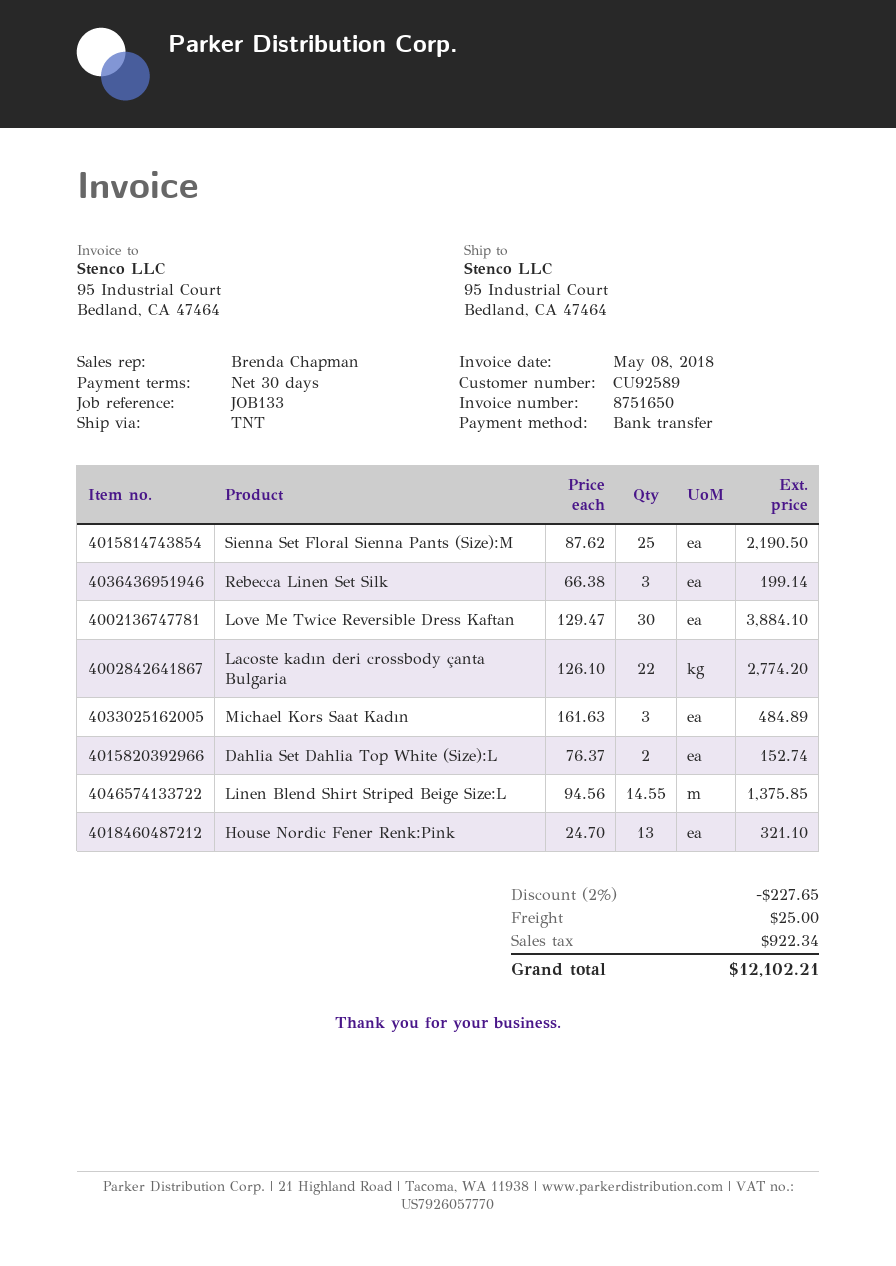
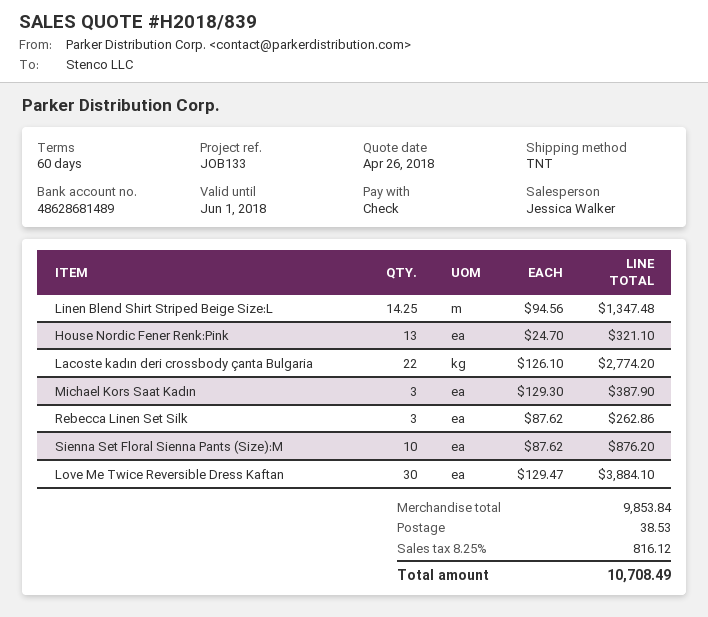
payment terms: 30 days -> 60 days
sales rep: Brenda Chapman -> Jessica Walker
payment method: bank transfer -> cheque
Sienna Set Floral Sienna Pants (Size):M: 25 x 87.62 = 2190.50 -> 10 x 87.62 = 876.20
Rebecca Linen Set Silk: 3 x 66.38 = 199.14 -> 3 x 87.62 = 262.86
Michael Kors Saat Kadın: 3 x 161.63 = 484.89 -> 3 x 129.30 = 387.90
Dahlia Set Dahlia Top White (Size):L: 2 x 76.37 = 152.74 -> none
Linen Blend Shirt Striped Beige Size:L: 14.55 x 94.56 = 1375.85 -> 14.25 x 94.56 = 1347.48
discount: 2% = 227.65 -> none
shipping: 25.00 -> 38.53
tax: 922.34 -> 816.12
total: 12102.21 -> 10708.49

